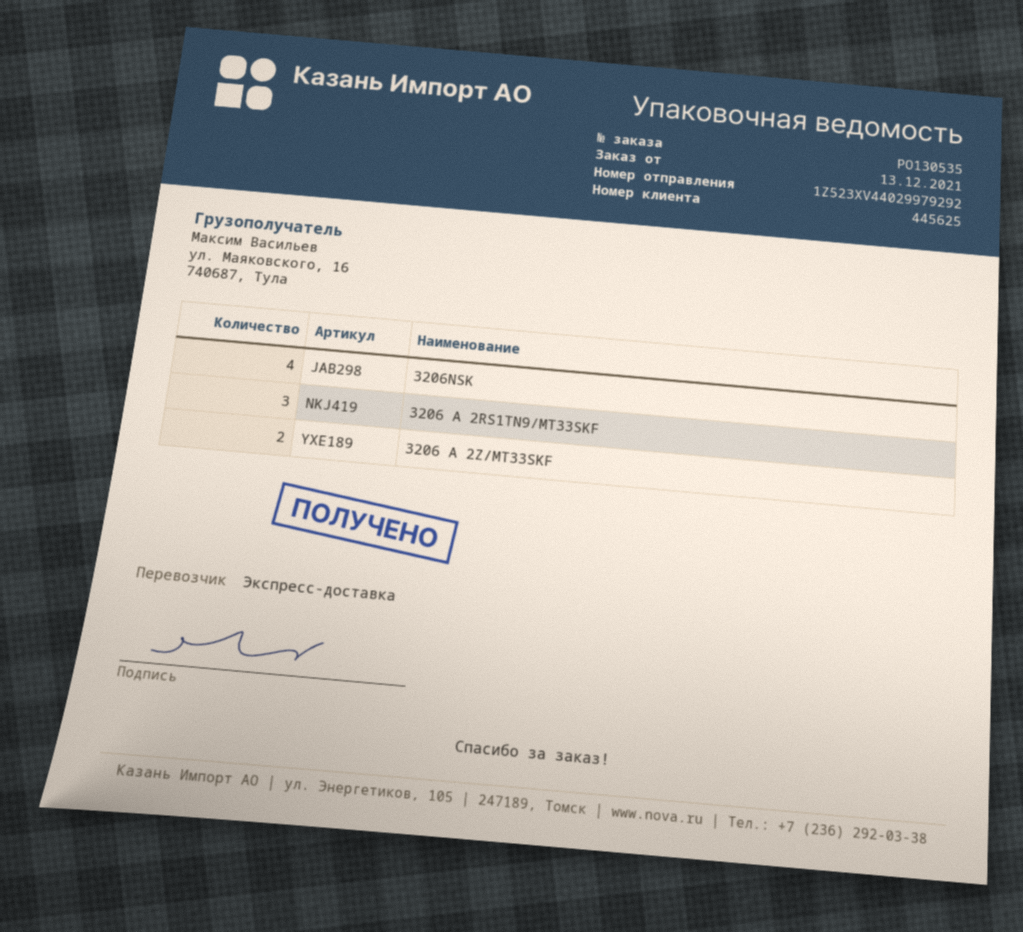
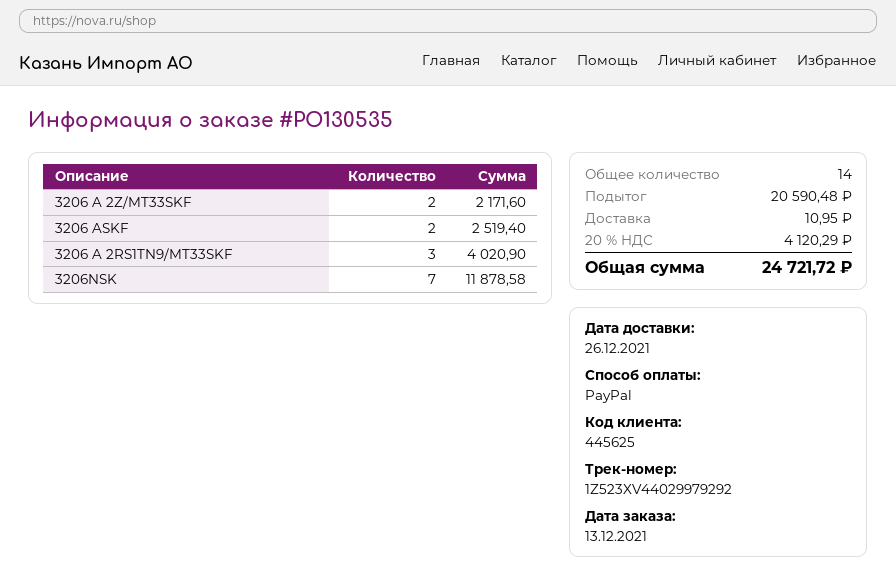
3206NSK: 4 -> 7
3206 ASKF: none -> 2

